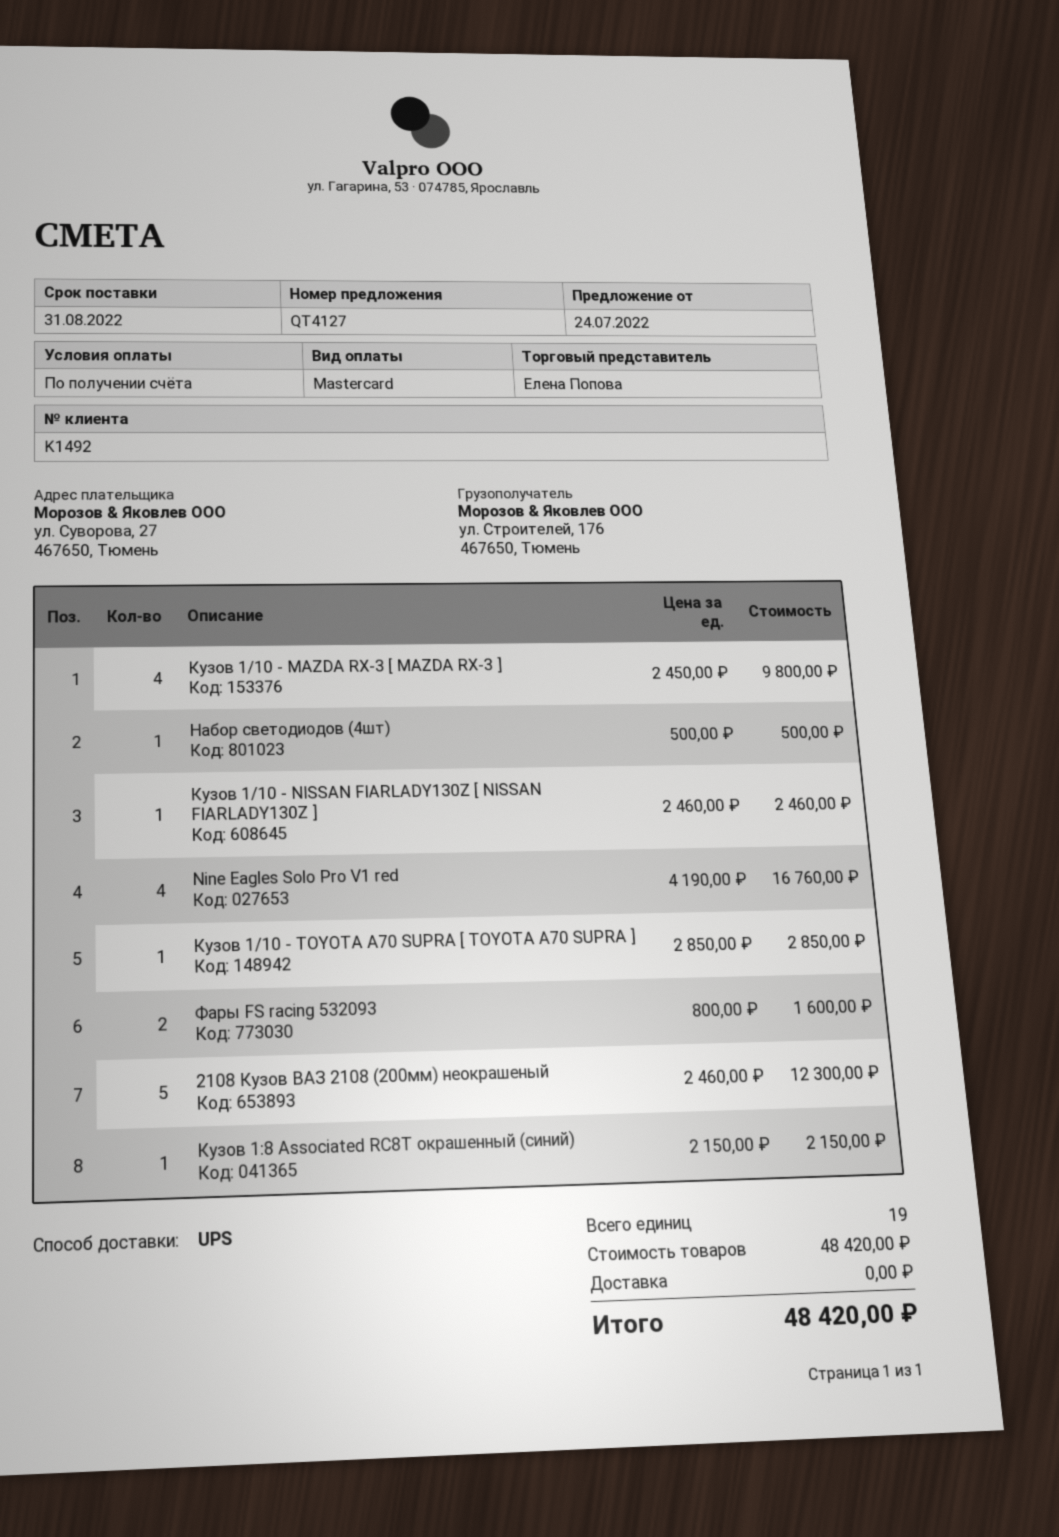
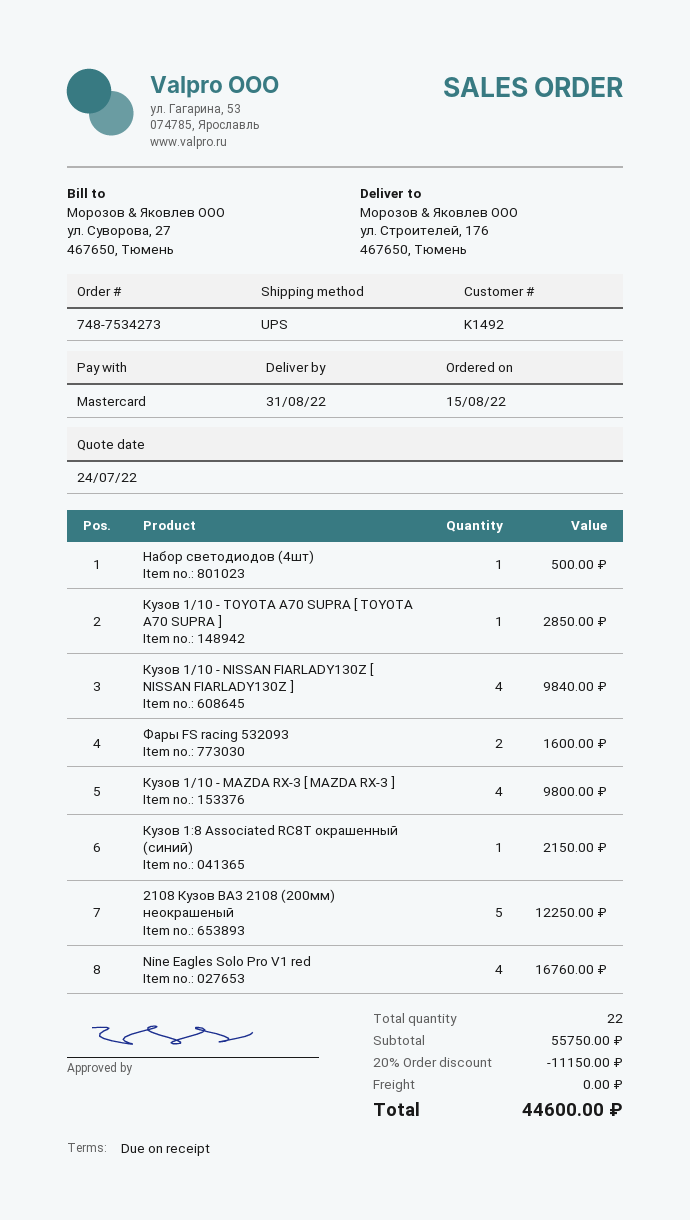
Кузов 1/10 - NISSAN FIARLADY130Z [ NISSAN FIARLADY130Z ]: 1 for 2460.00 -> 4 for 9840.00
2108 Кузов ВАЗ 2108 (200мм) неокрашеный: 5 for 12300.00 -> 5 for 12250.00
total quantity: 19 -> 22
subtotal: 48420.00 -> 55750.00
discount: none -> 20% = 11150.00
total: 48420.00 -> 44600.00

